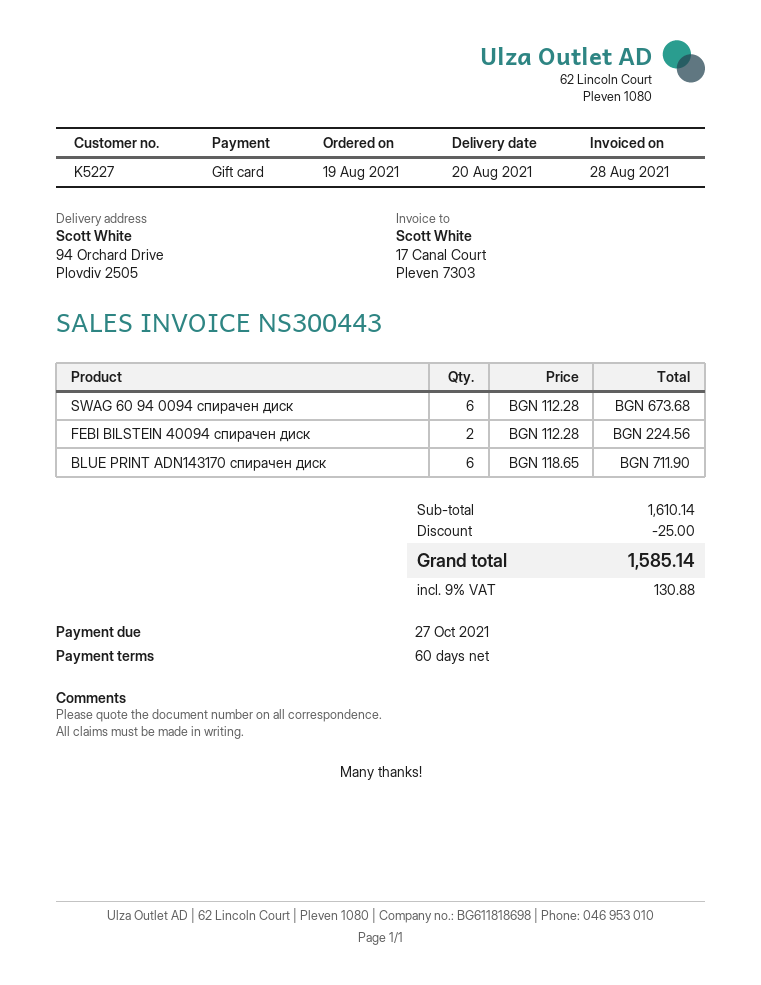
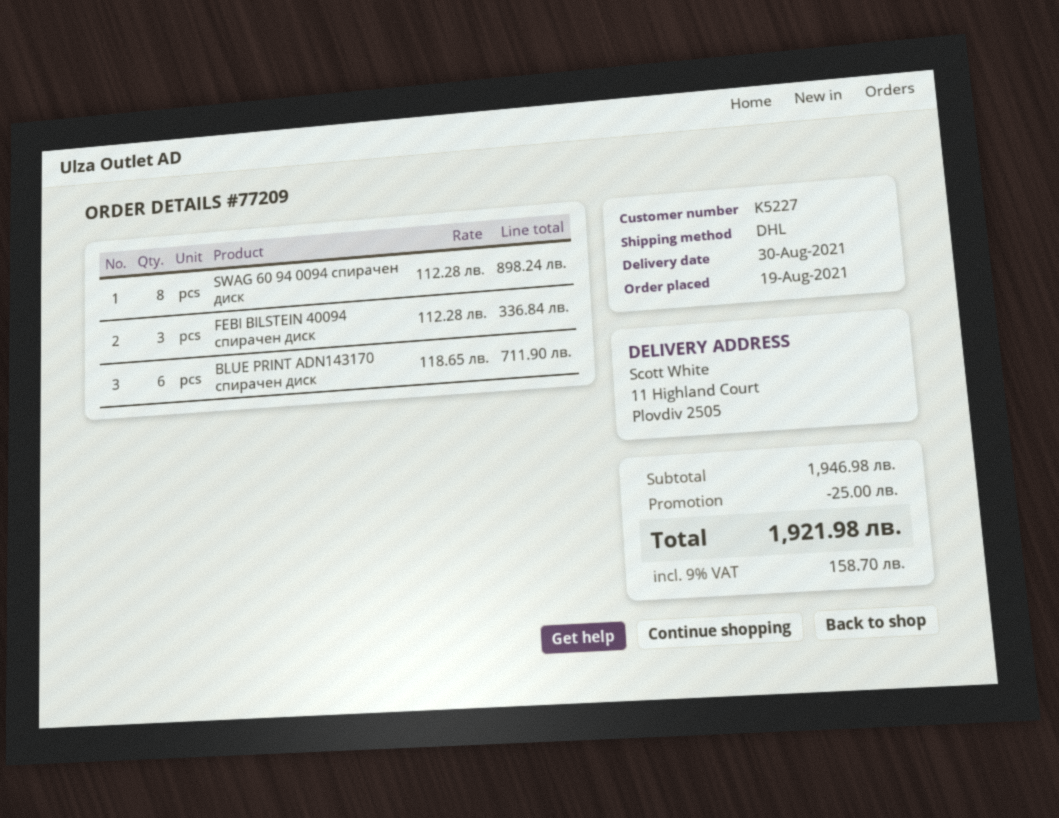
delivery date: 2021-08-20 -> 2021-08-30
ship to: 94 Orchard Drive, Plovdiv 2505 -> 11 Highland Court, Plovdiv 2505
SWAG 60 94 0094 спирачен диск: 6 x 112.28 = 673.68 -> 8 x 112.28 = 898.24
FEBI BILSTEIN 40094 спирачен диск: 2 x 112.28 = 224.56 -> 3 x 112.28 = 336.84
subtotal: 1610.14 -> 1946.98
tax: 9% = 130.88 -> 9% = 158.70
total: 1585.14 -> 1921.98

